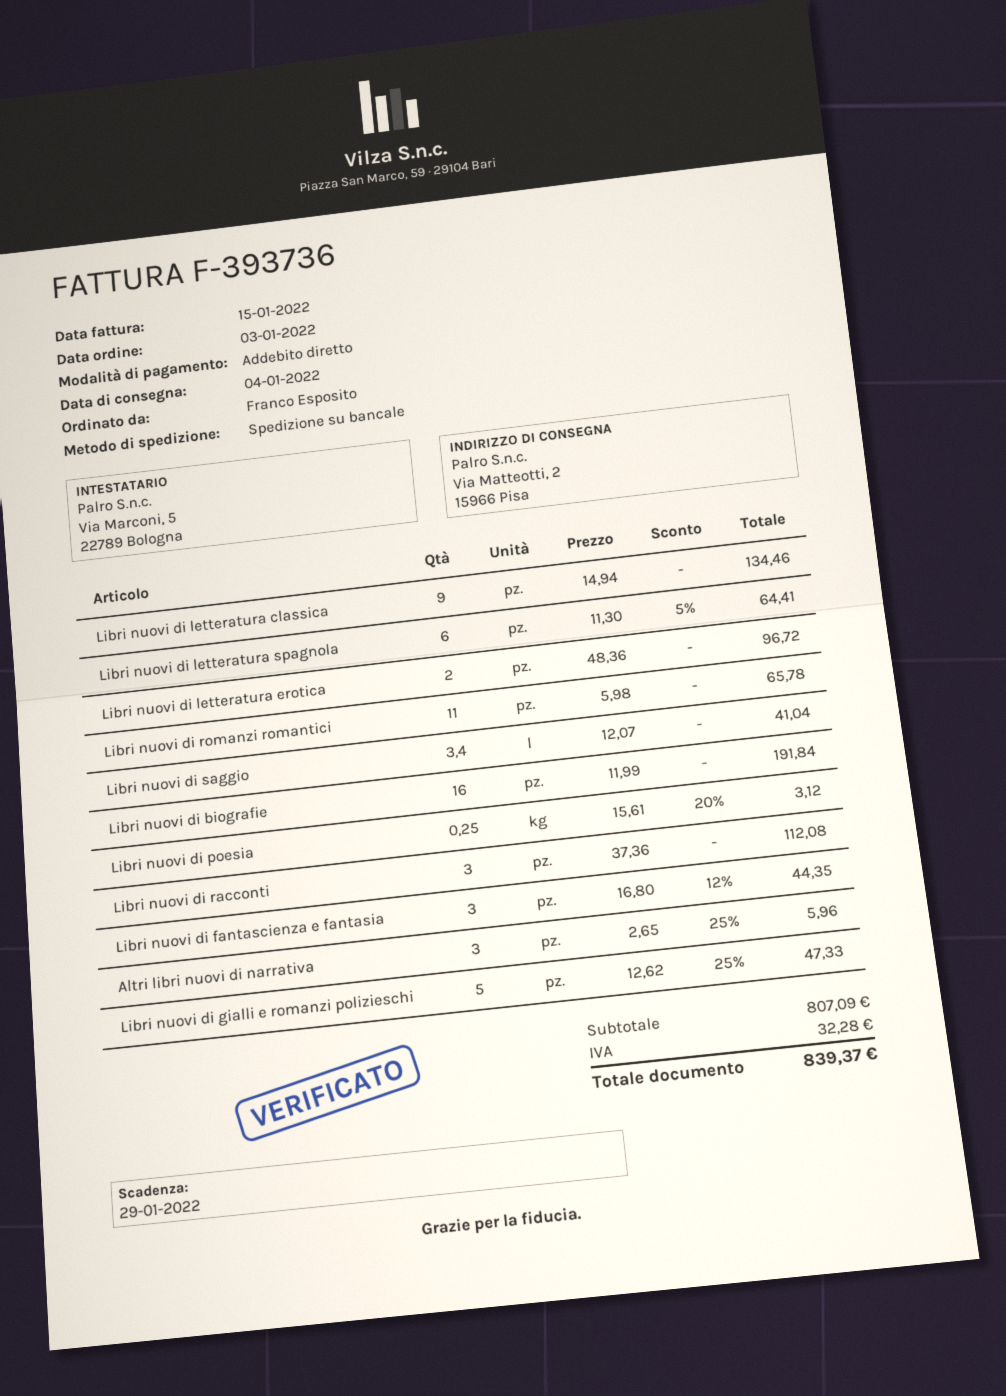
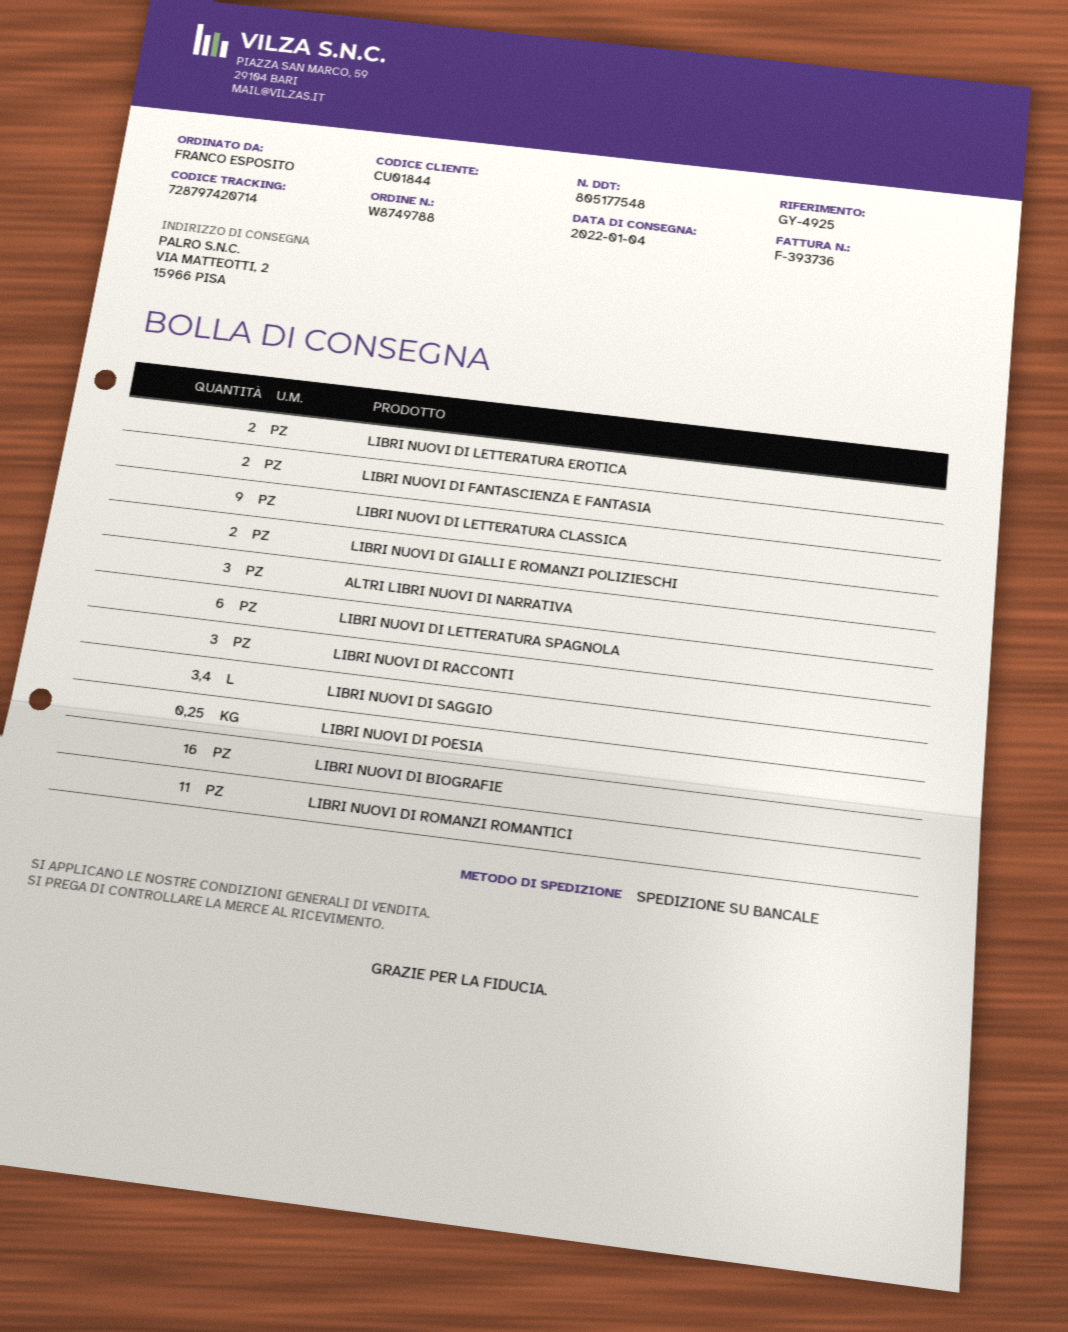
Libri nuovi di fantascienza e fantasia: 3 -> 2
Libri nuovi di gialli e romanzi polizieschi: 5 -> 2

